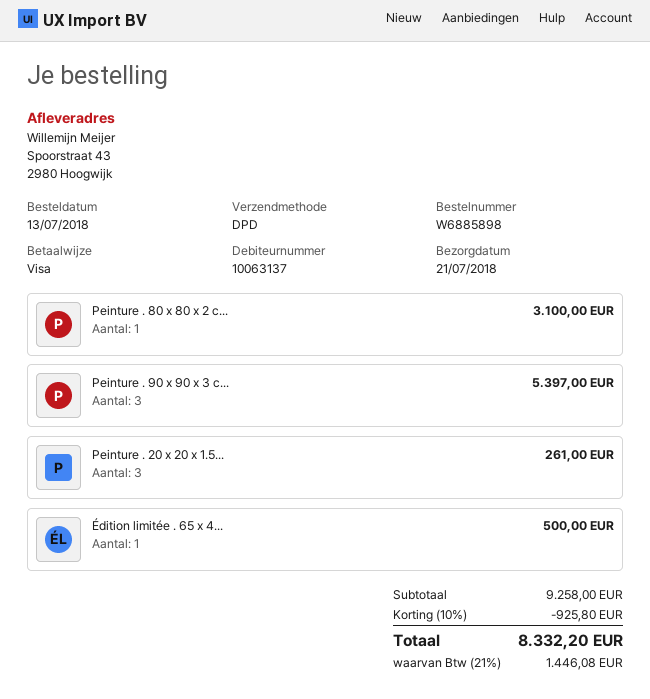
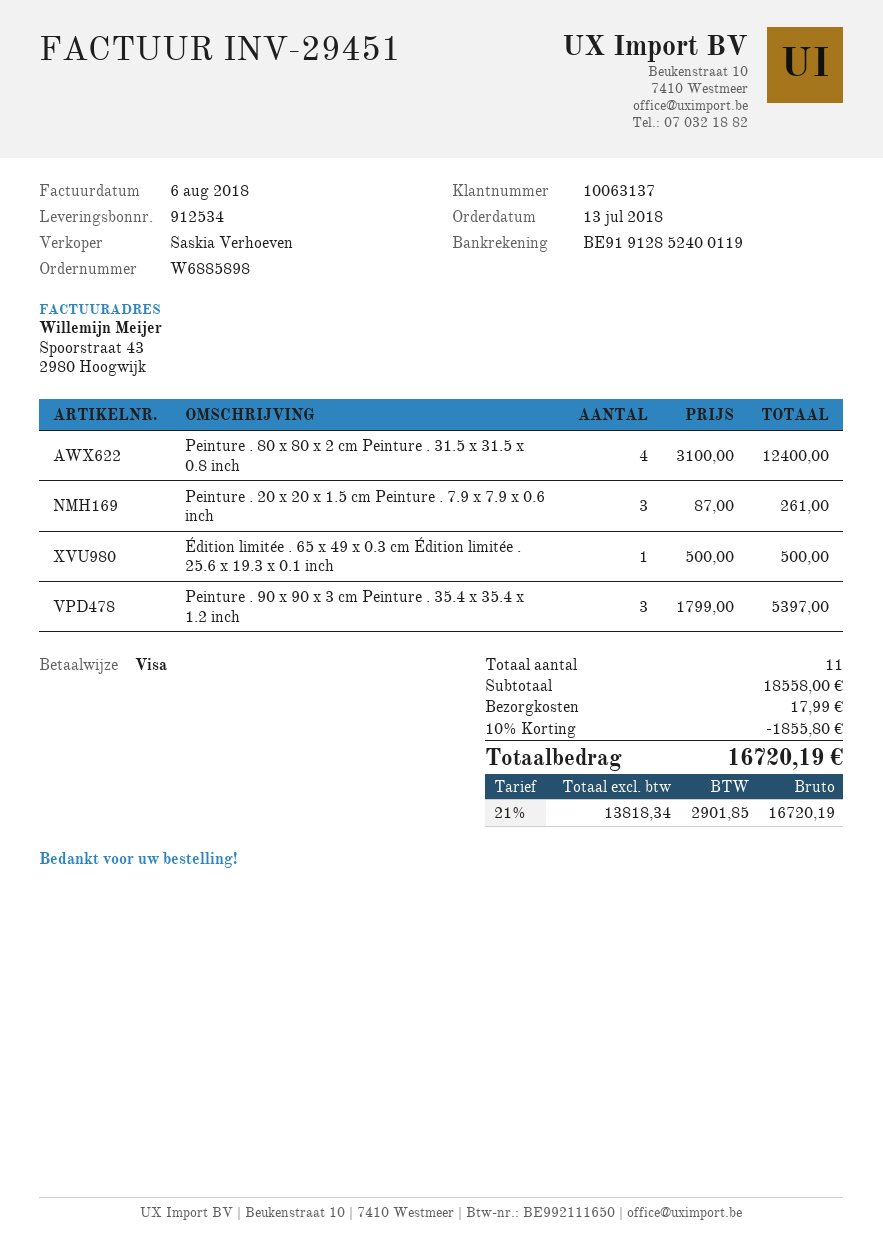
Peinture . 80 x 80 x 2 c...: 1 for 3100.00 -> 4 for 12400.00
subtotal: 9258.00 -> 18558.00
discount: 10% = 925.80 -> 10% = 1855.80
shipping: none -> 17.99
tax: 21% = 1446.08 -> 21% = 2901.85
total: 8332.20 -> 16720.19

